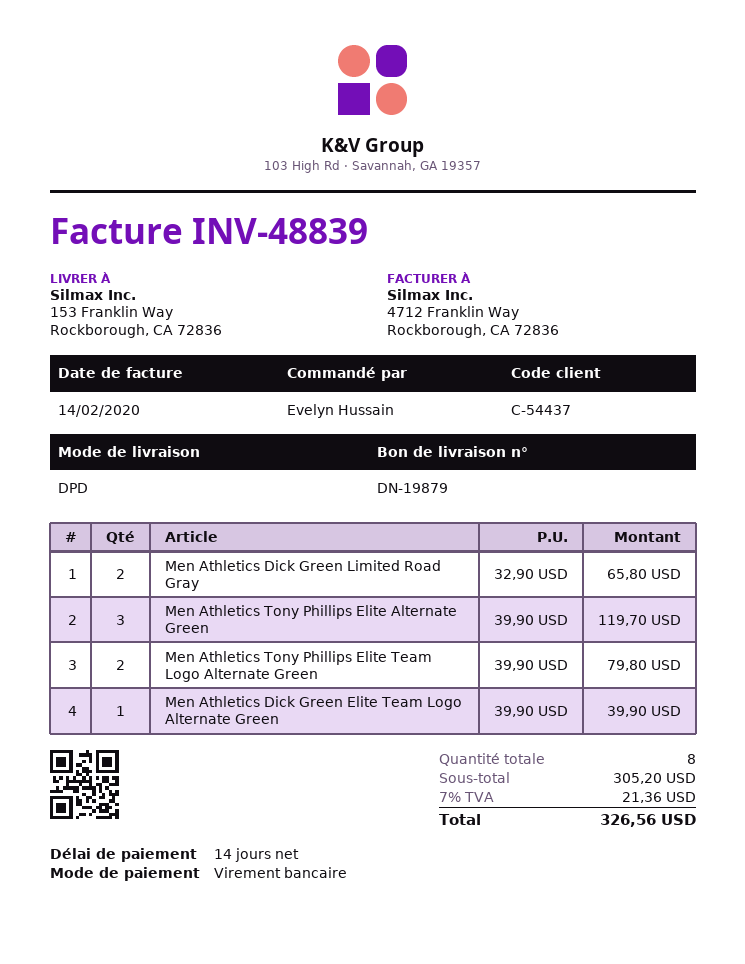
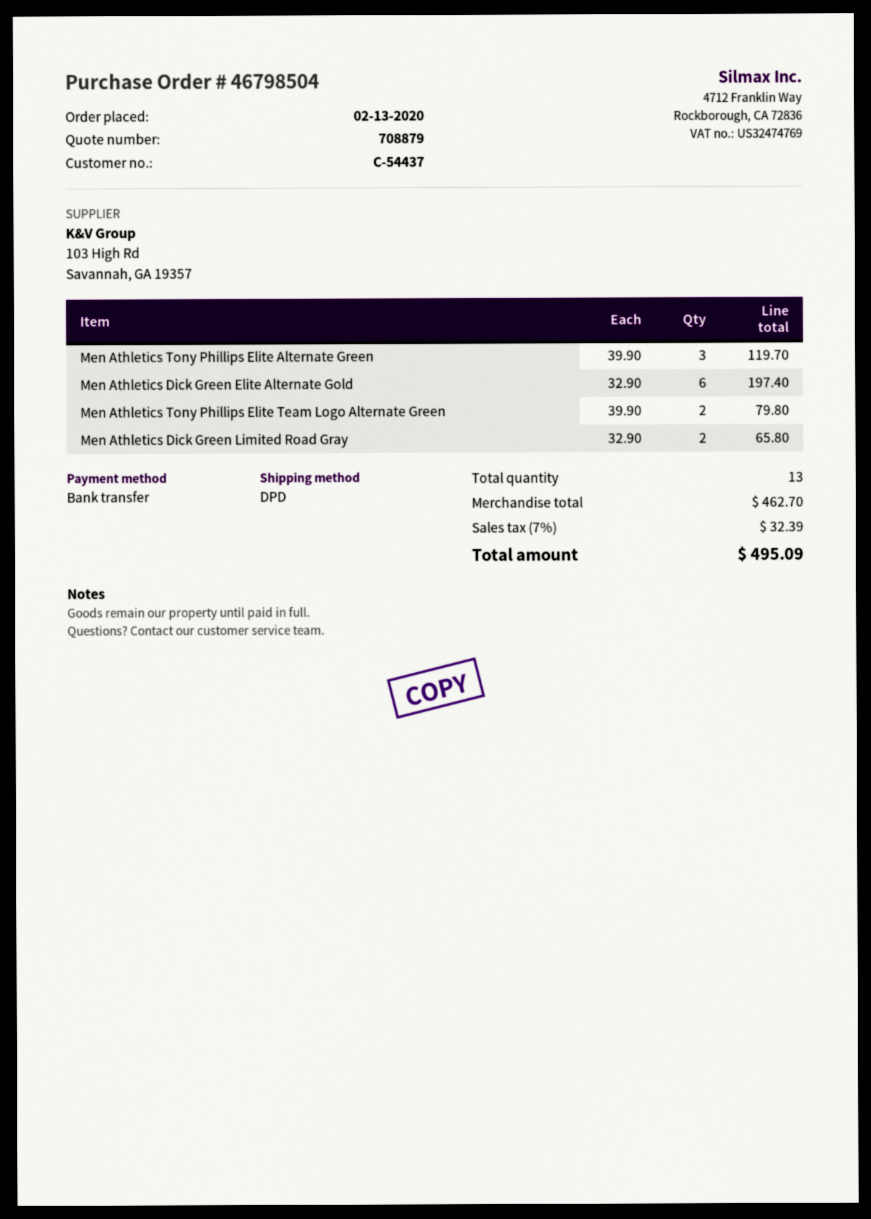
Men Athletics Dick Green Elite Team Logo Alternate Green: 1 x 39.90 = 39.90 -> none
Men Athletics Dick Green Elite Alternate Gold: none -> 6 x 32.90 = 197.40
total quantity: 8 -> 13
subtotal: 305.20 -> 462.70
tax: 7% = 21.36 -> 7% = 32.39
total: 326.56 -> 495.09

